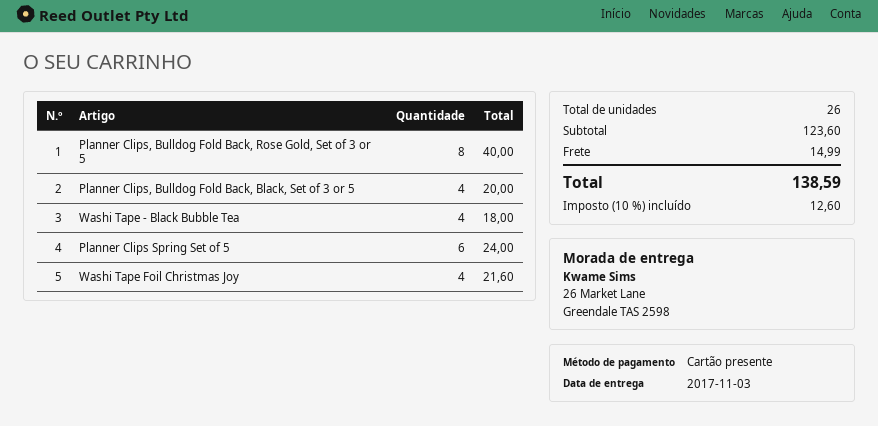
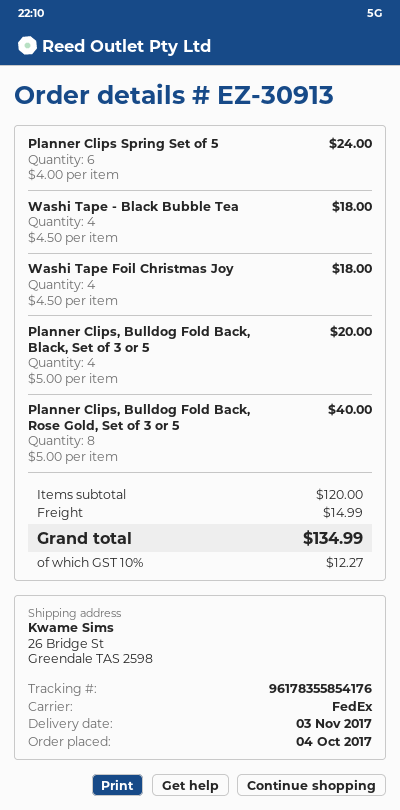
ship to: 26 Market Lane, Greendale TAS 2598 -> 26 Bridge St, Greendale TAS 2598
Washi Tape Foil Christmas Joy: 4 for 21.60 -> 4 for 18.00
subtotal: 123.60 -> 120.00
tax: 10% = 12.60 -> 10% = 12.27
total: 138.59 -> 134.99

